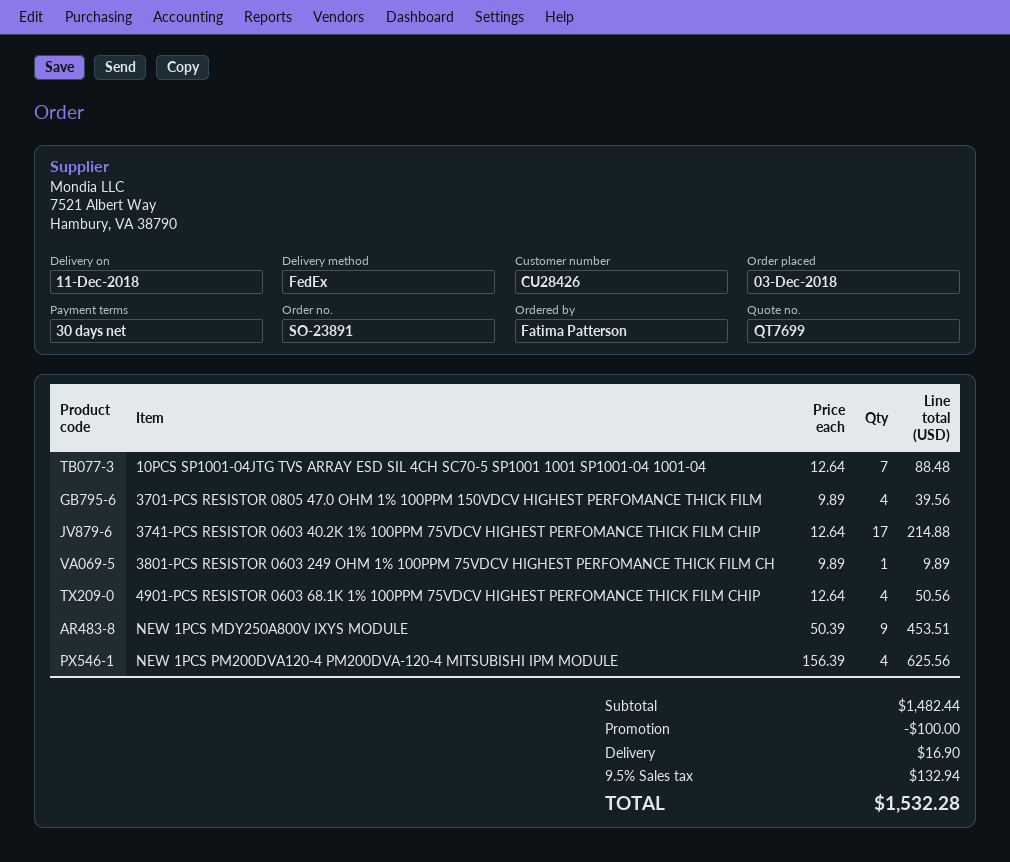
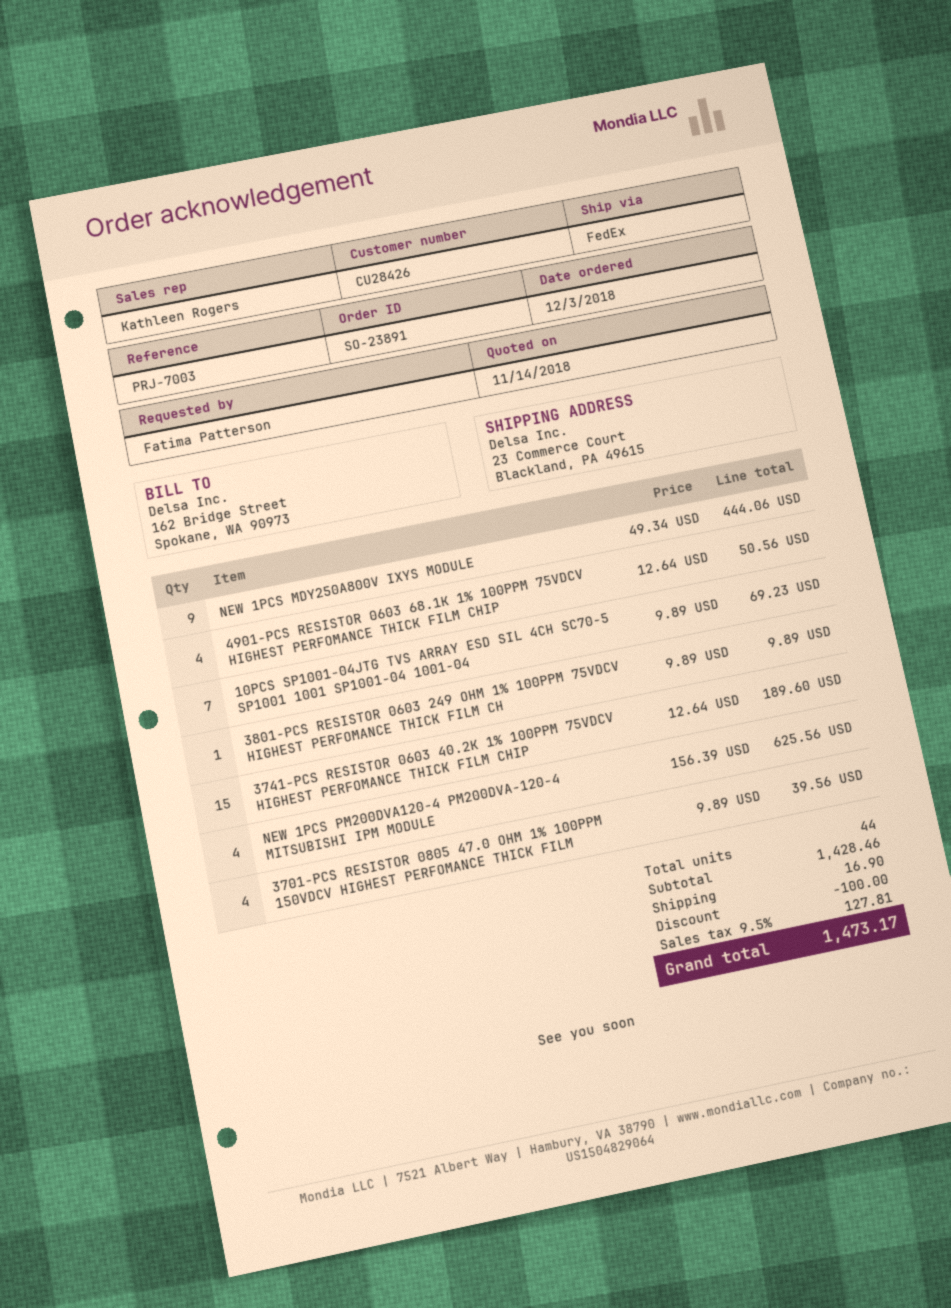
10PCS SP1001-04JTG TVS ARRAY ESD SIL 4CH SC70-5 SP1001 1001 SP1001-04 1001-04: 7 x 12.64 = 88.48 -> 7 x 9.89 = 69.23
3741-PCS RESISTOR 0603 40.2K 1% 100PPM 75VDCV HIGHEST PERFOMANCE THICK FILM CHIP: 17 x 12.64 = 214.88 -> 15 x 12.64 = 189.60
NEW 1PCS MDY250A800V IXYS MODULE: 9 x 50.39 = 453.51 -> 9 x 49.34 = 444.06
subtotal: 1482.44 -> 1428.46
tax: 9.5% = 132.94 -> 9.5% = 127.81
total: 1532.28 -> 1473.17

